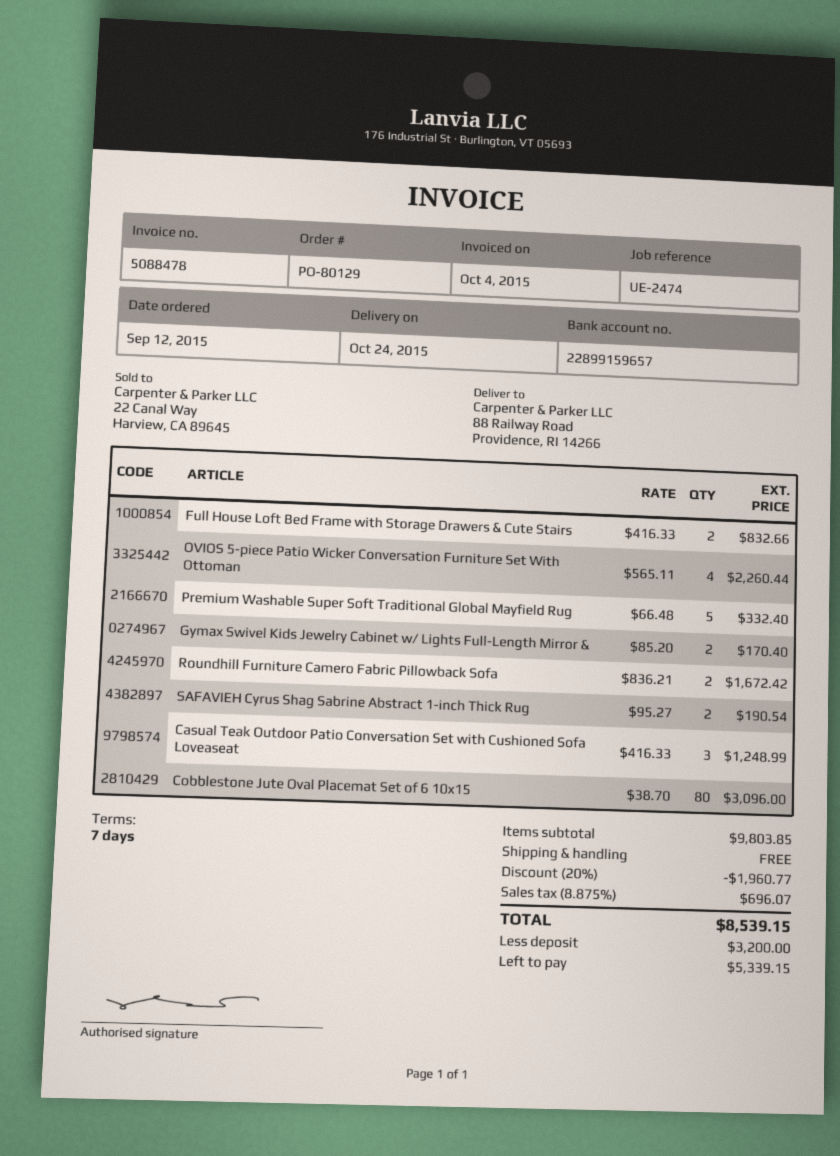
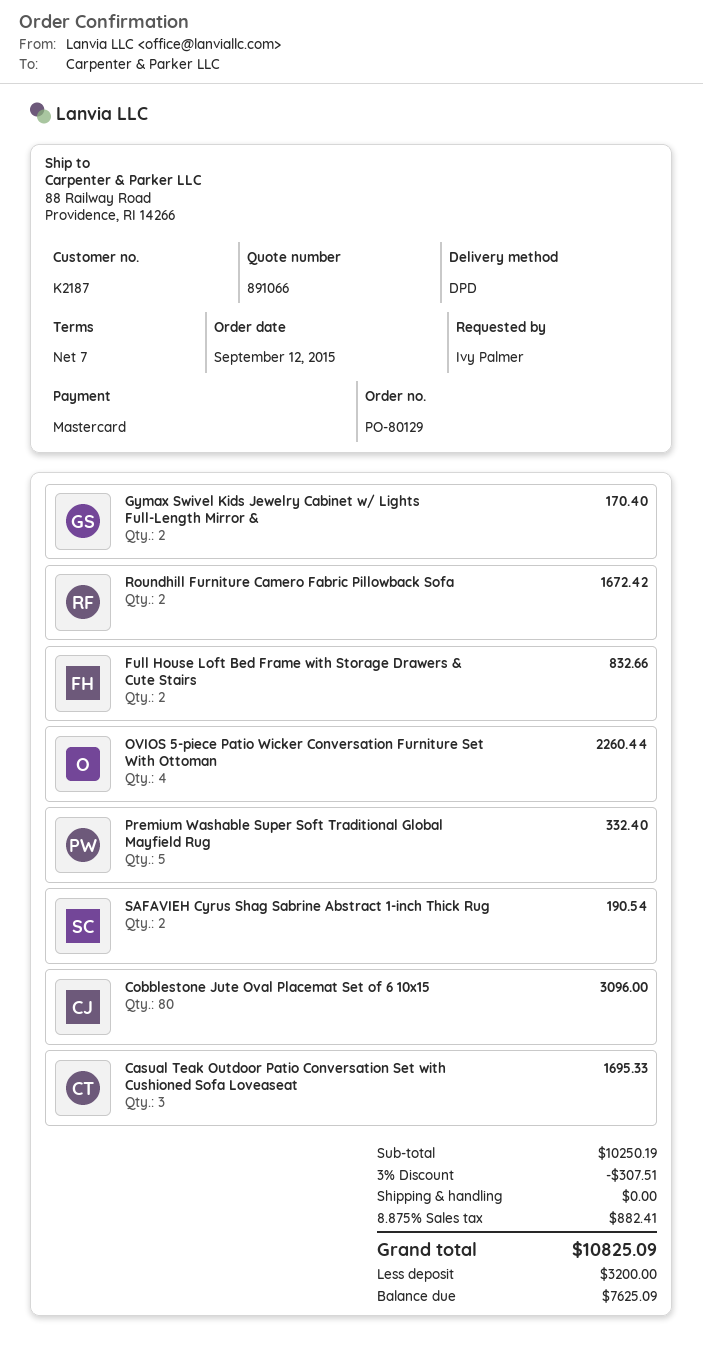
Casual Teak Outdoor Patio Conversation Set with Cushioned Sofa Loveaseat: 3 for 1248.99 -> 3 for 1695.33
subtotal: 9803.85 -> 10250.19
discount: 20% = 1960.77 -> 3% = 307.51
tax: 8.875% = 696.07 -> 8.875% = 882.41
total: 8539.15 -> 10825.09
balance: 5339.15 -> 7625.09

